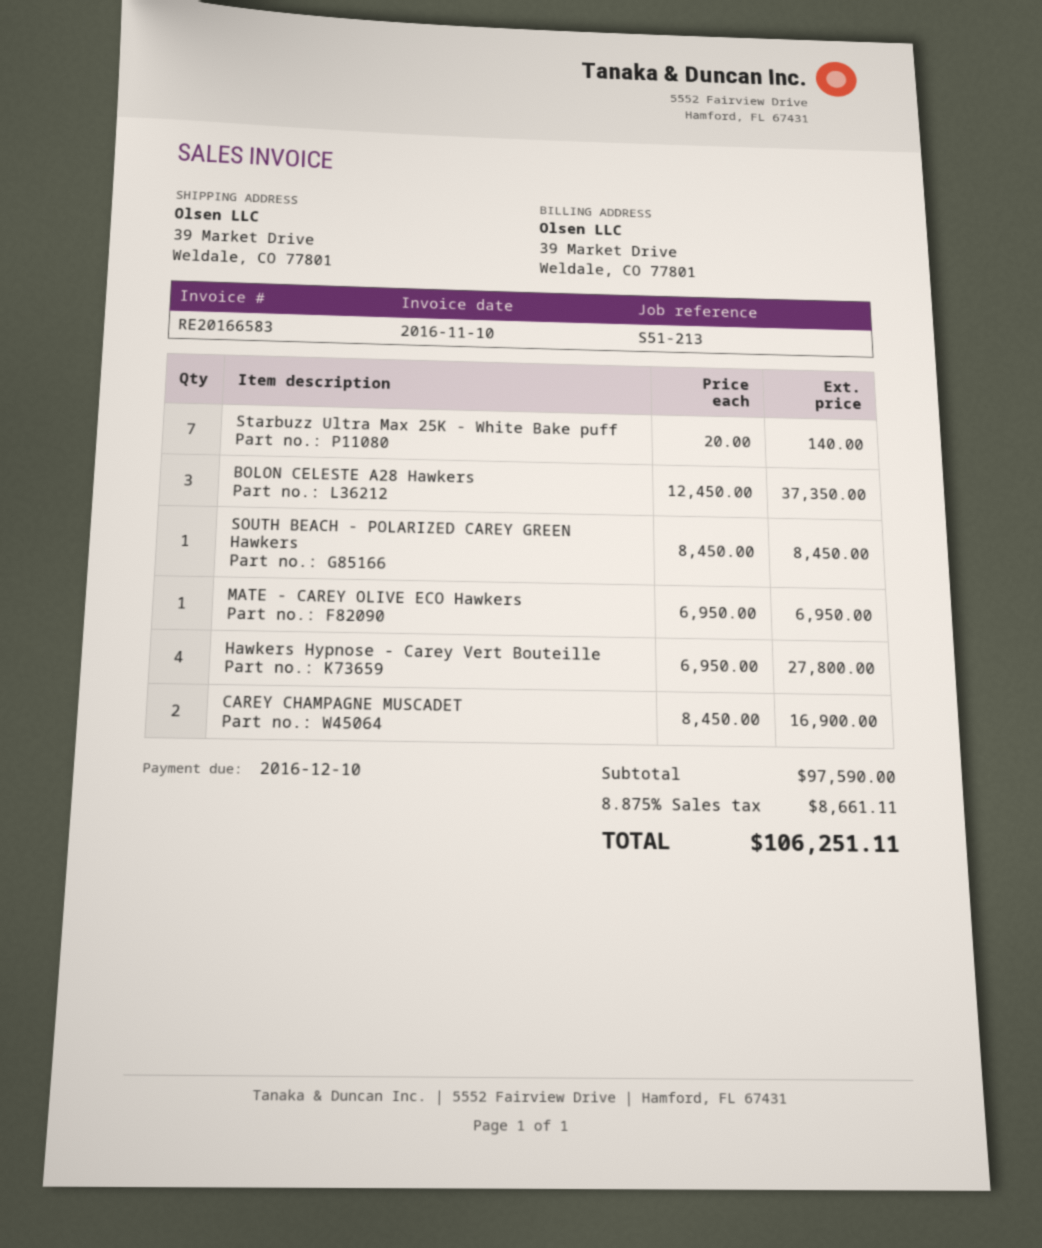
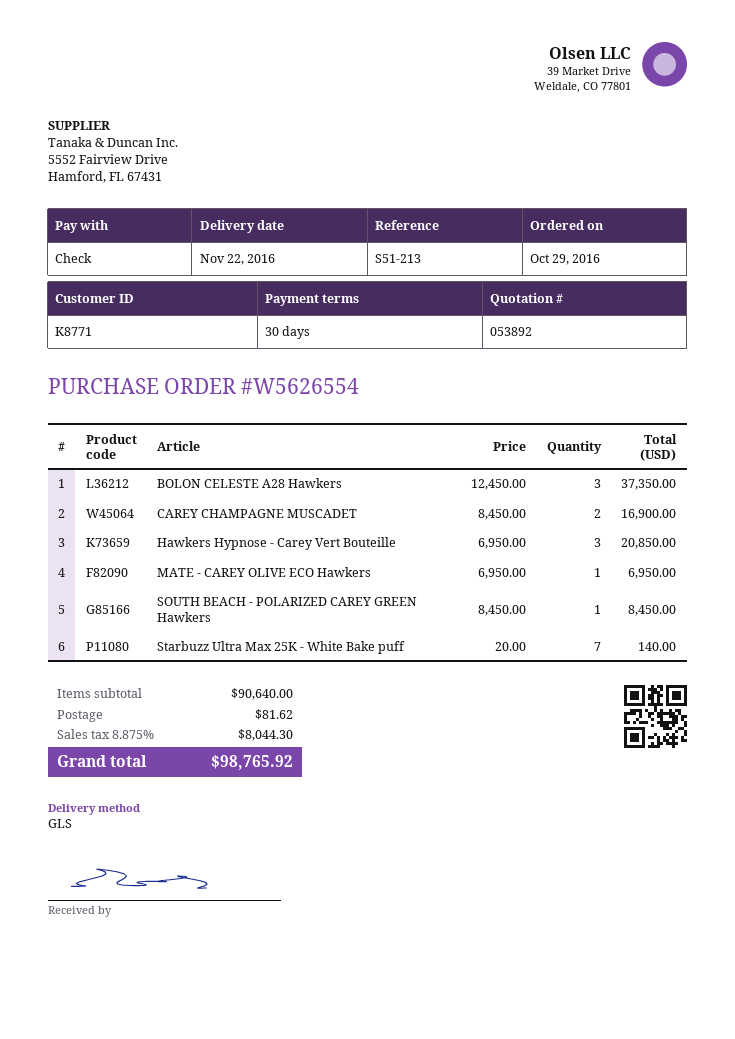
Hawkers Hypnose - Carey Vert Bouteille: 4 x 6950.00 = 27800.00 -> 3 x 6950.00 = 20850.00
subtotal: 97590.00 -> 90640.00
shipping: none -> 81.62
tax: 8.875% = 8661.11 -> 8.875% = 8044.30
total: 106251.11 -> 98765.92

